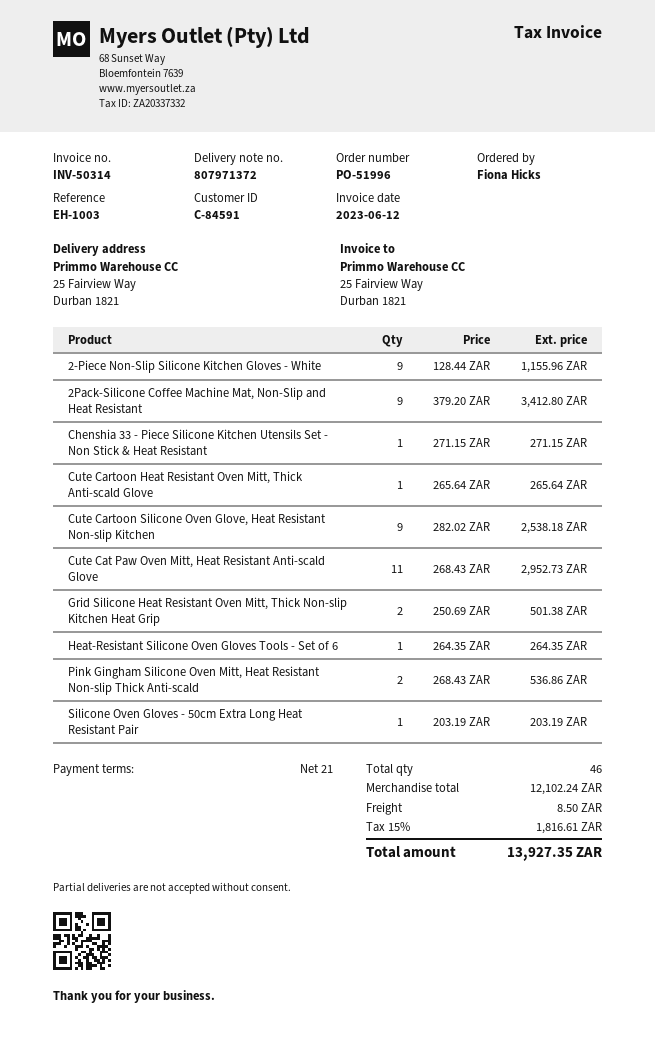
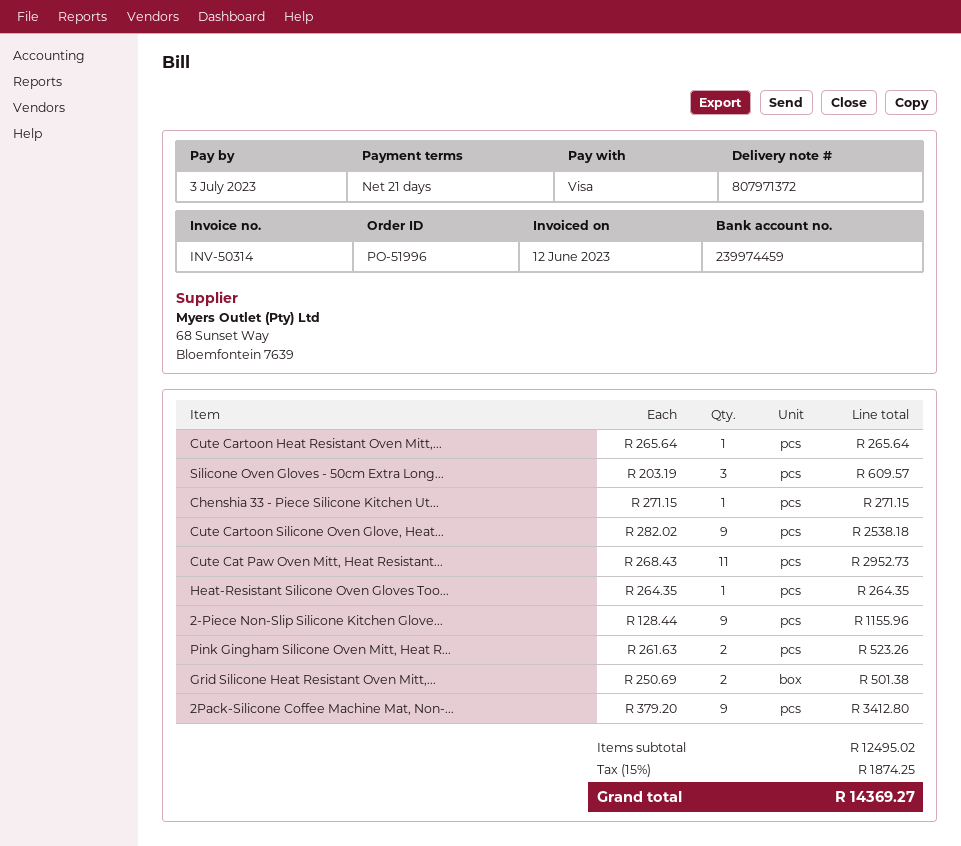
Pink Gingham Silicone Oven Mitt, Heat Resistant Non-slip Thick Anti-scald: 2 x 268.43 = 536.86 -> 2 x 261.63 = 523.26
Silicone Oven Gloves - 50cm Extra Long Heat Resistant Pair: 1 x 203.19 = 203.19 -> 3 x 203.19 = 609.57
subtotal: 12102.24 -> 12495.02
shipping: 8.50 -> none
tax: 15% = 1816.61 -> 15% = 1874.25
total: 13927.35 -> 14369.27

